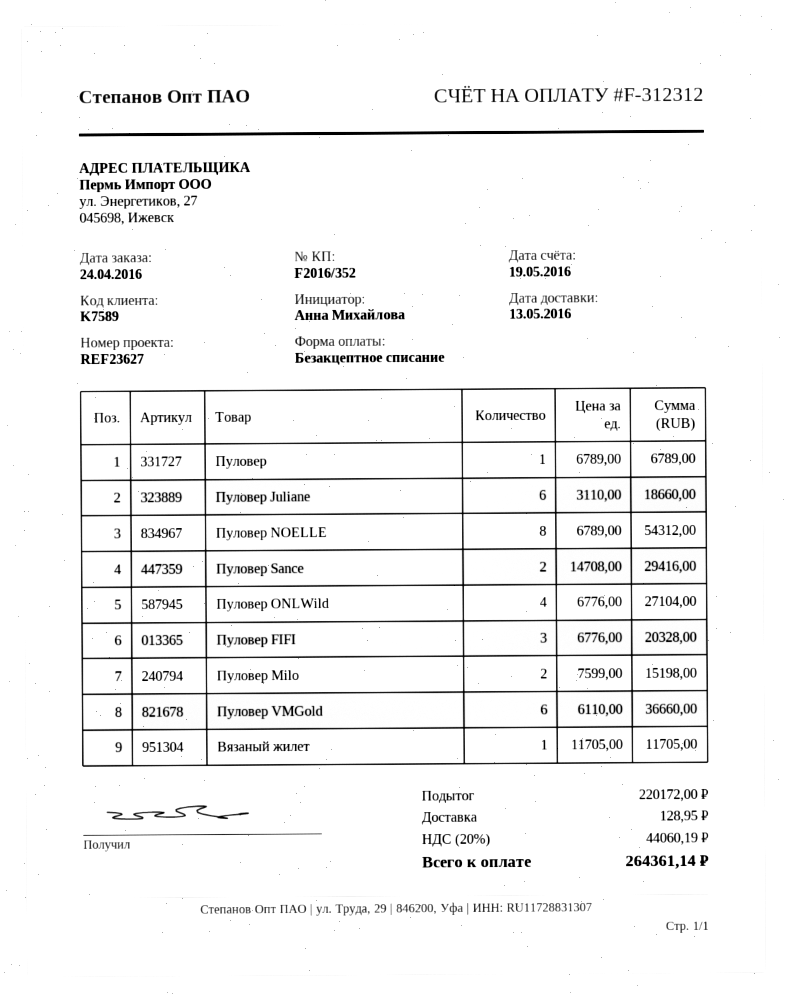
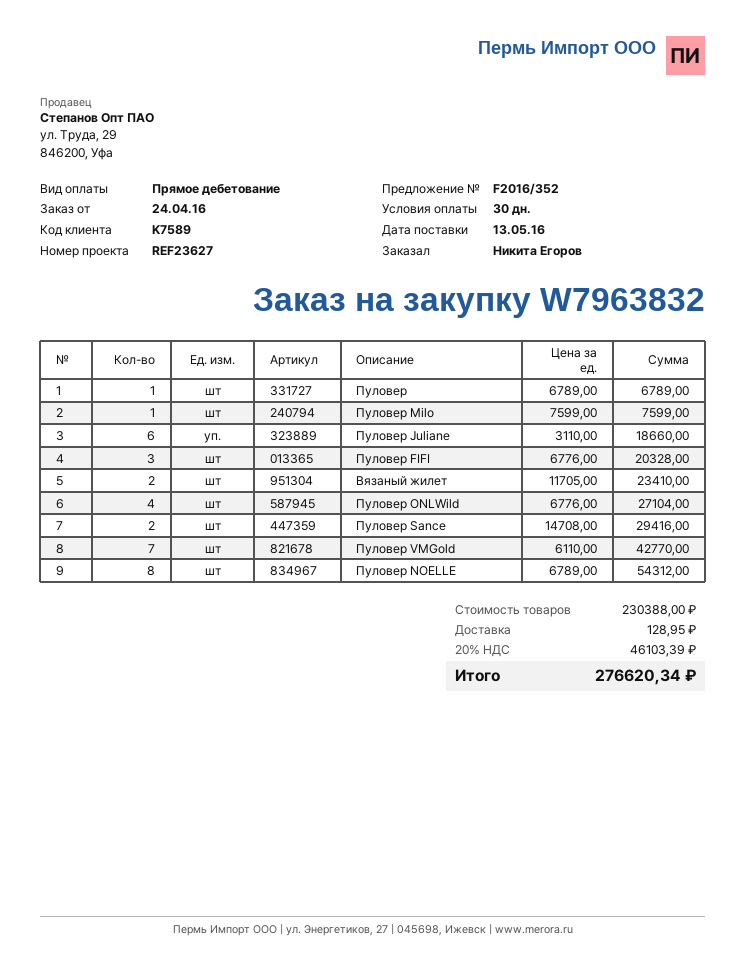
ordered by: Анна Михайлова -> Никита Егоров
Пуловер Milo: 2 x 7599.00 = 15198.00 -> 1 x 7599.00 = 7599.00
Пуловер VMGold: 6 x 6110.00 = 36660.00 -> 7 x 6110.00 = 42770.00
Вязаный жилет: 1 x 11705.00 = 11705.00 -> 2 x 11705.00 = 23410.00
subtotal: 220172.00 -> 230388.00
tax: 20% = 44060.19 -> 20% = 46103.39
total: 264361.14 -> 276620.34

